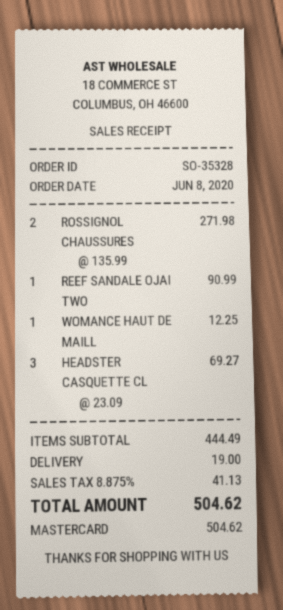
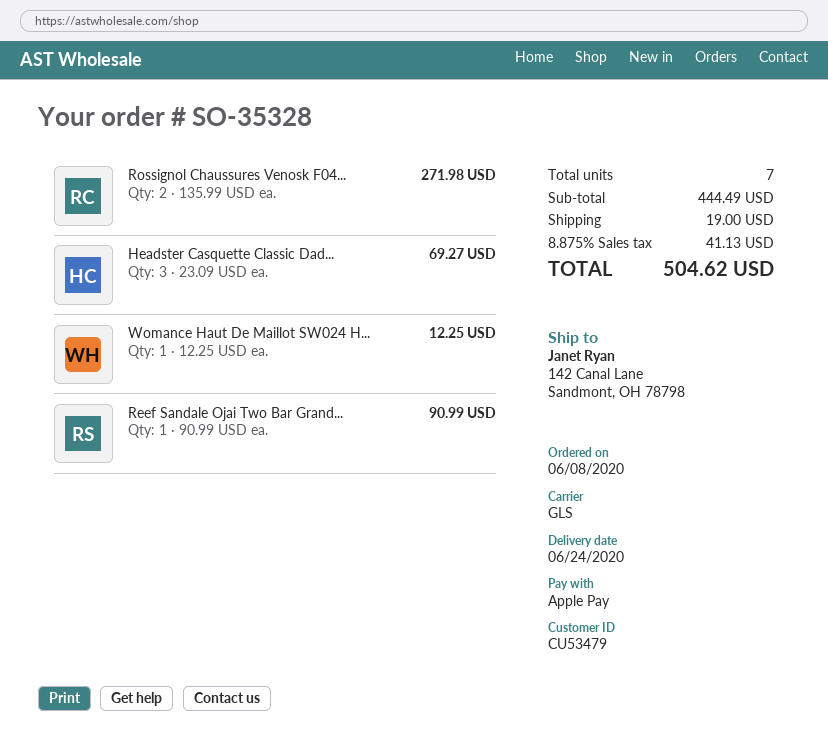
payment method: Mastercard -> Apple Pay

